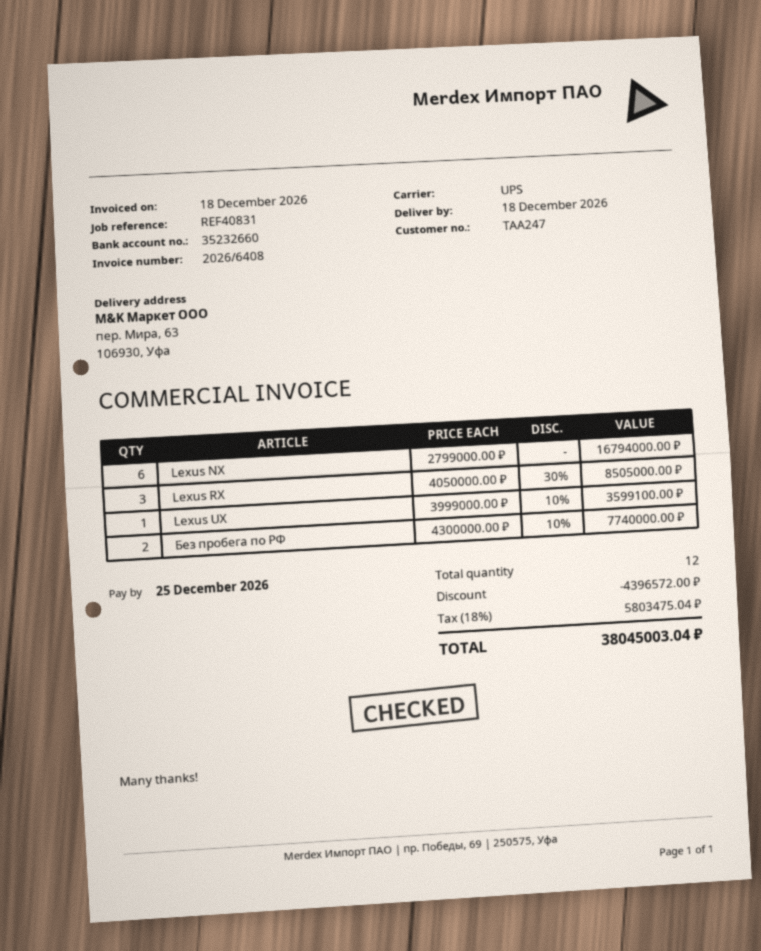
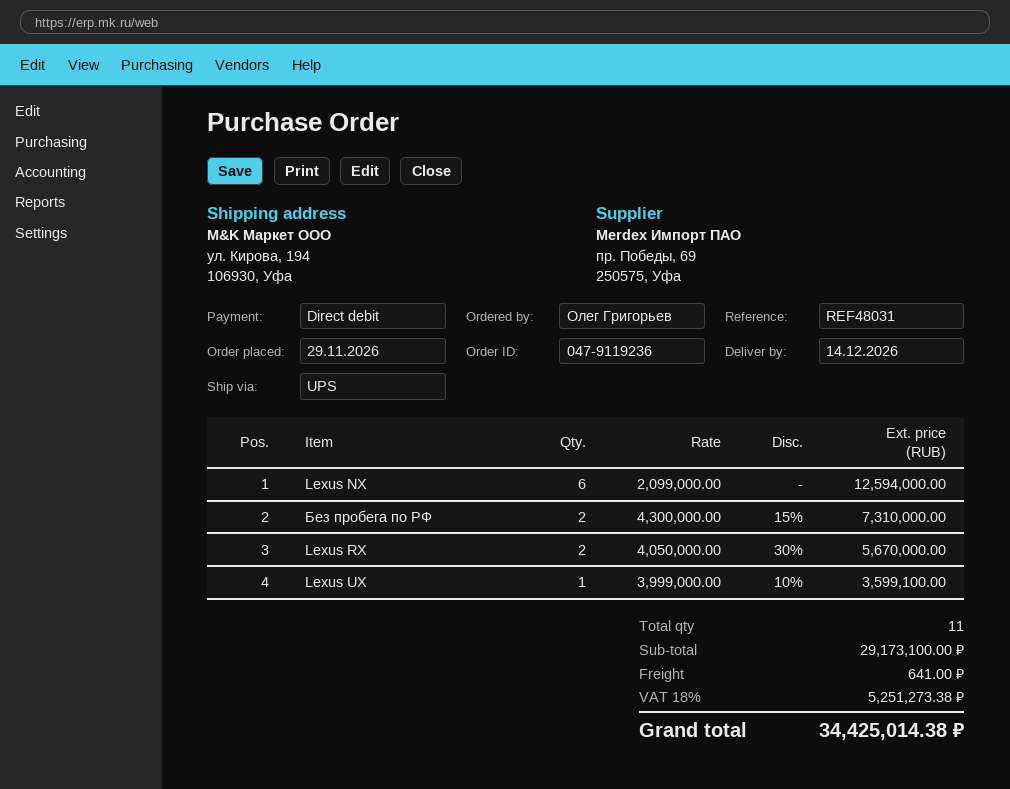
delivery date: 2026-12-18 -> 2026-12-14
reference: REF40831 -> REF48031
ship to: пер. Мира, 63, 106930, Уфа -> ул. Кирова, 194, 106930, Уфа
Lexus NX: 6 x 2799000.00 = 16794000.00 -> 6 x 2099000.00 = 12594000.00
Lexus RX: 3 x 4050000.00 - 30% = 8505000.00 -> 2 x 4050000.00 - 30% = 5670000.00
Без пробега по РФ: 2 x 4300000.00 - 10% = 7740000.00 -> 2 x 4300000.00 - 15% = 7310000.00
total quantity: 12 -> 11
discount: 4396572.00 -> none
shipping: none -> 641.00
tax: 18% = 5803475.04 -> 18% = 5251273.38
total: 38045003.04 -> 34425014.38

